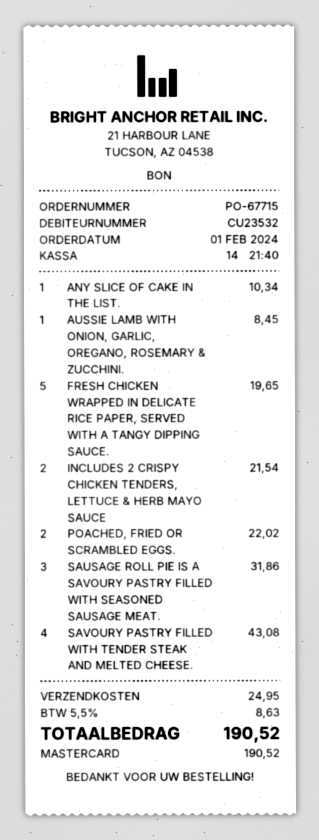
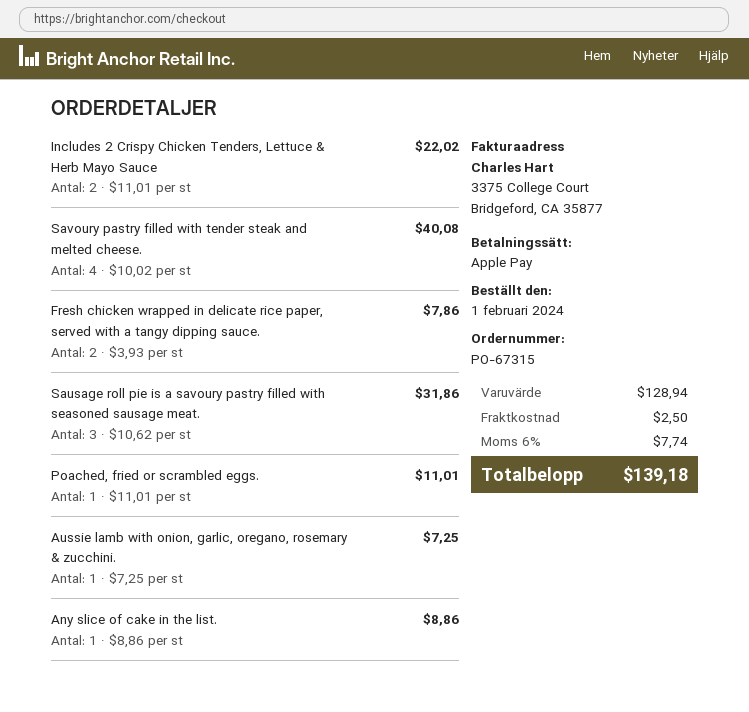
order number: PO-67715 -> PO-67315
payment method: Mastercard -> Apple Pay
ANY SLICE OF CAKE IN THE LIST.: 1 for 10.34 -> 1 for 8.86
AUSSIE LAMB WITH ONION, GARLIC, OREGANO, ROSEMARY & ZUCCHINI.: 1 for 8.45 -> 1 for 7.25
FRESH CHICKEN WRAPPED IN DELICATE RICE PAPER, SERVED WITH A TANGY DIPPING SAUCE.: 5 for 19.65 -> 2 for 7.86
INCLUDES 2 CRISPY CHICKEN TENDERS, LETTUCE & HERB MAYO SAUCE: 2 for 21.54 -> 2 for 22.02
POACHED, FRIED OR SCRAMBLED EGGS.: 2 for 22.02 -> 1 for 11.01
SAVOURY PASTRY FILLED WITH TENDER STEAK AND MELTED CHEESE.: 4 for 43.08 -> 4 for 40.08
shipping: 24.95 -> 2.50
tax: 5.5% = 8.63 -> 6% = 7.74
total: 190.52 -> 139.18

